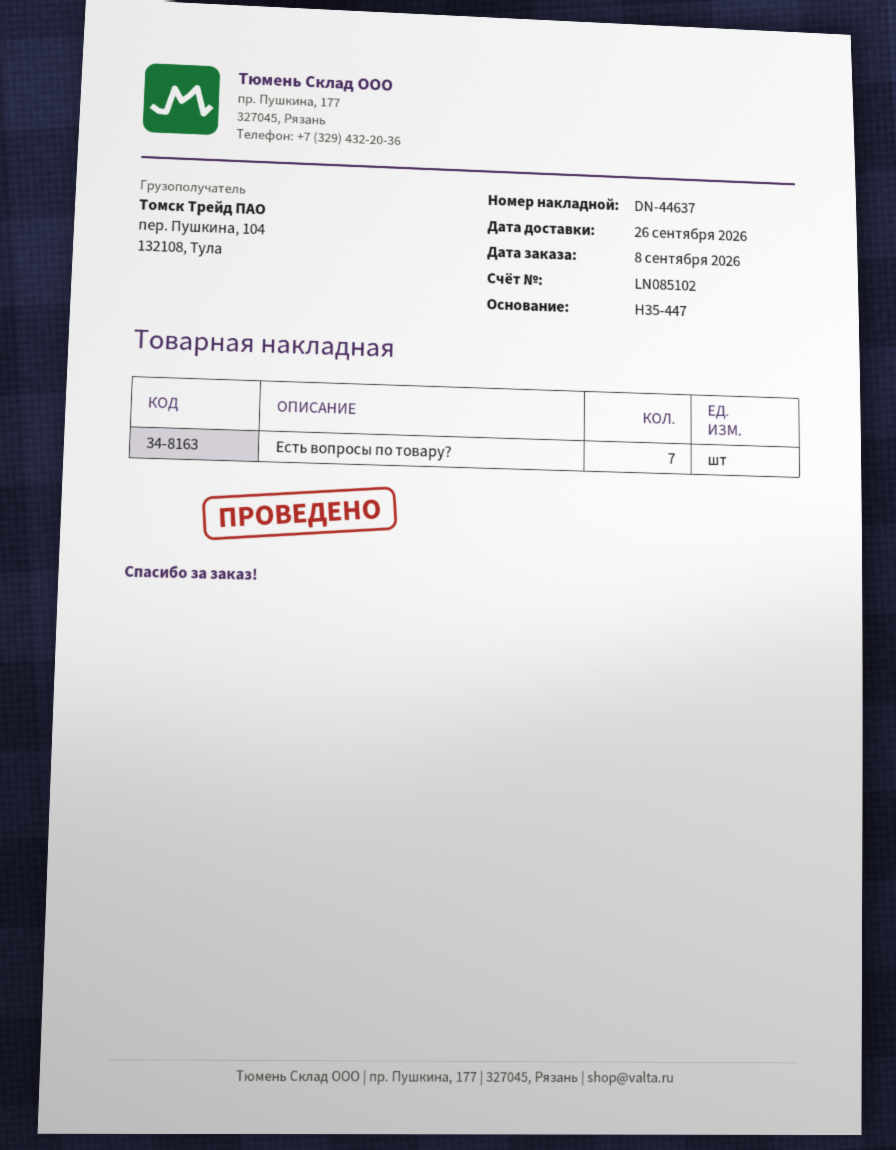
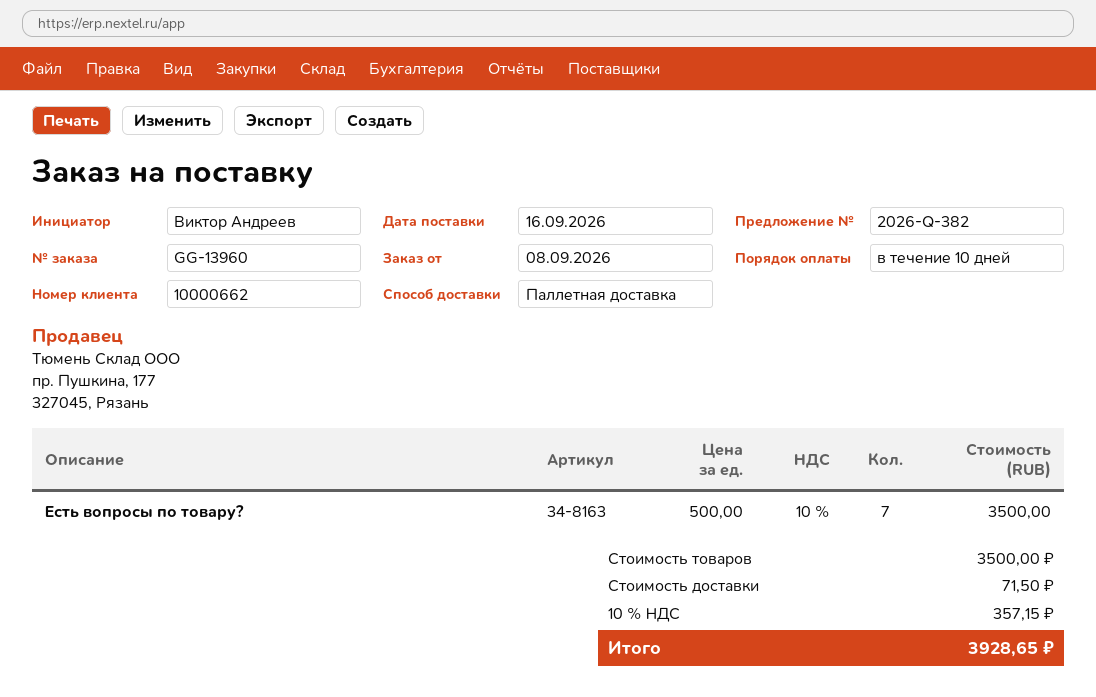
delivery date: 2026-09-26 -> 2026-09-16

